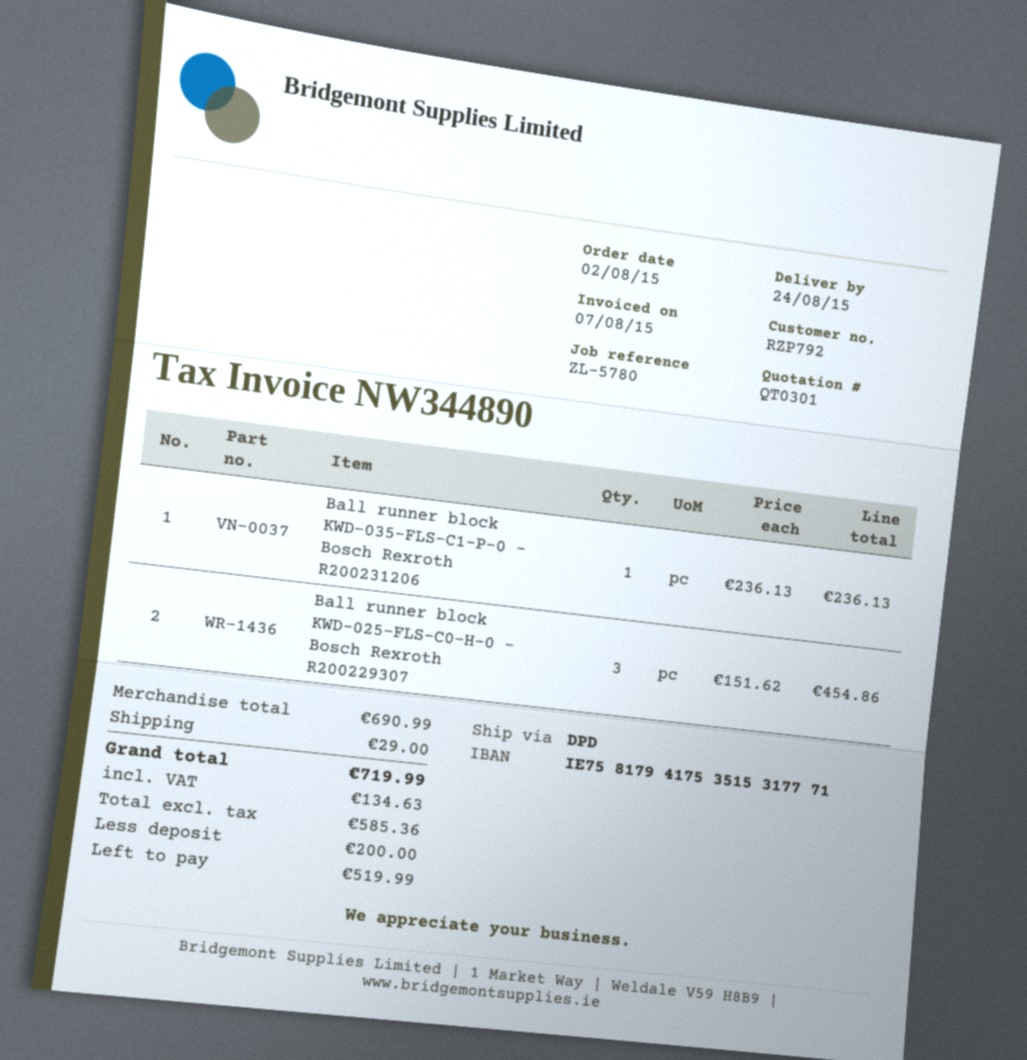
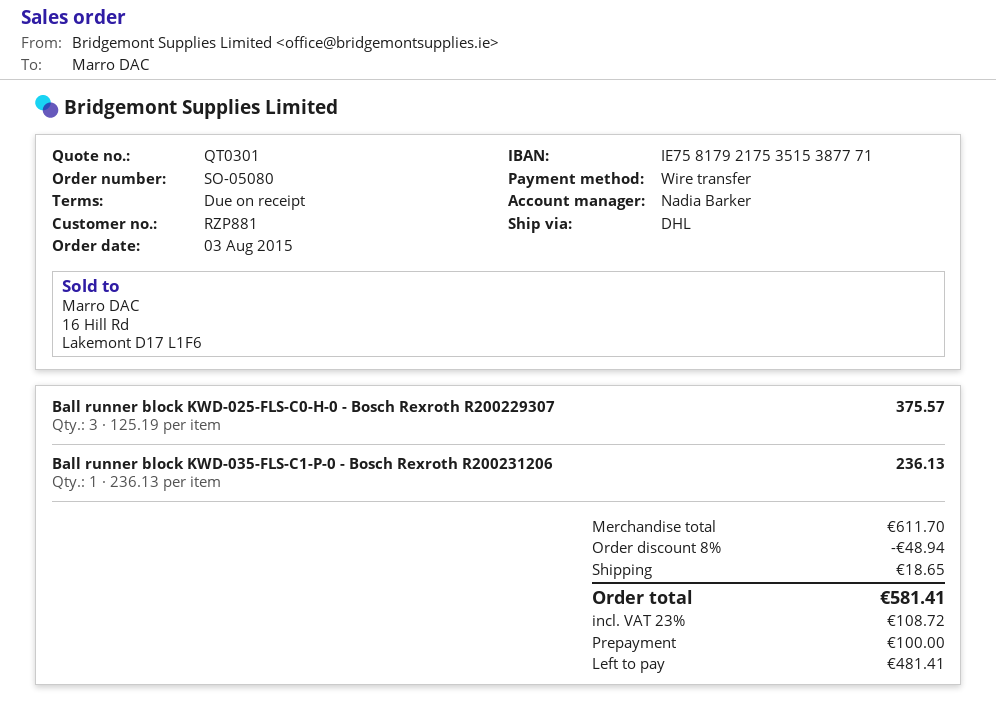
order date: 2015-08-02 -> 2015-08-03
customer number: RZP792 -> RZP881
bank account: IE75817941753515317771 -> IE75817921753515387771
shipping method: DPD -> DHL
Ball runner block KWD-025-FLS-C0-H-0 - Bosch Rexroth R200229307: 3 x 151.62 = 454.86 -> 3 x 125.19 = 375.57
subtotal: 690.99 -> 611.70
discount: none -> 8% = 48.94
shipping: 29.00 -> 18.65
tax: 134.63 -> 108.72
total: 719.99 -> 581.41
deposit: 200.00 -> 100.00
balance: 519.99 -> 481.41

